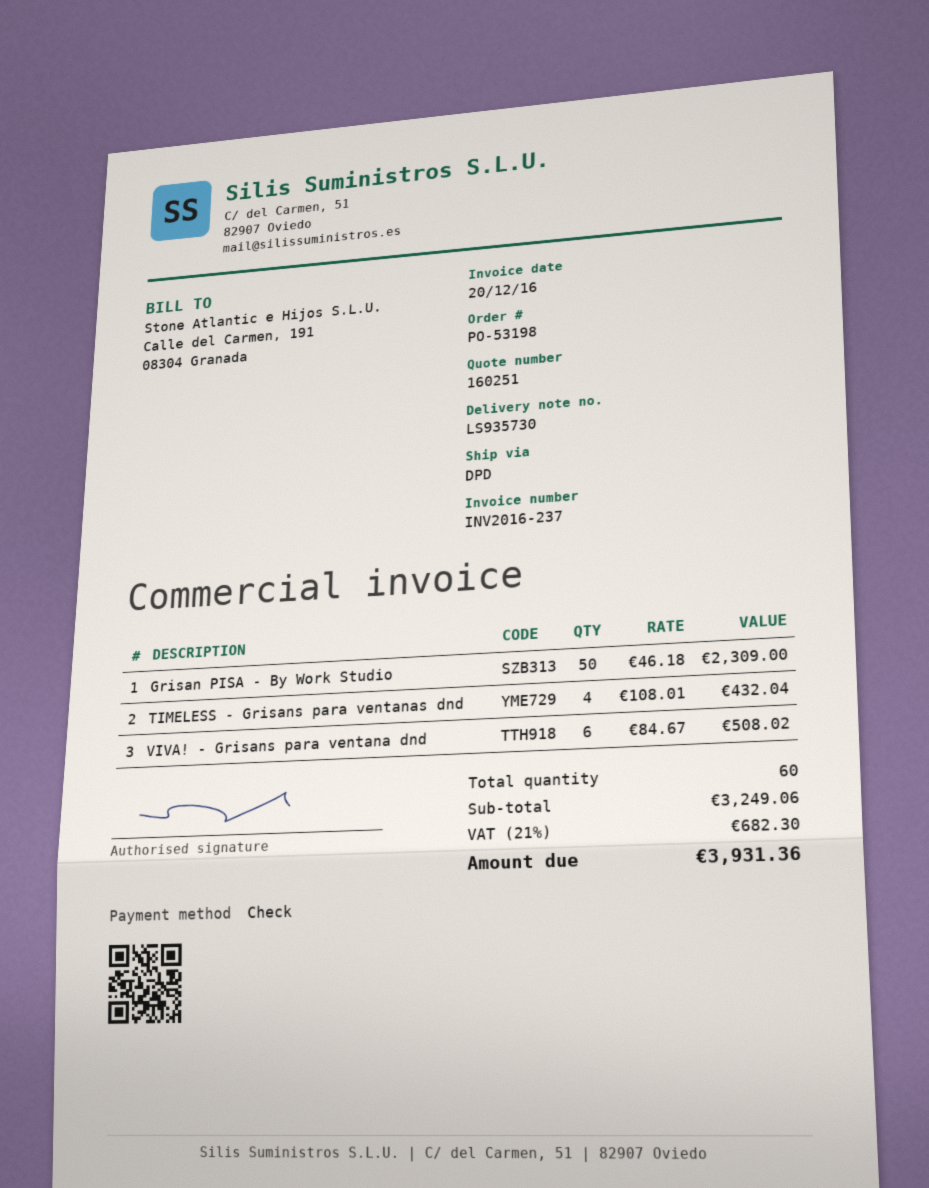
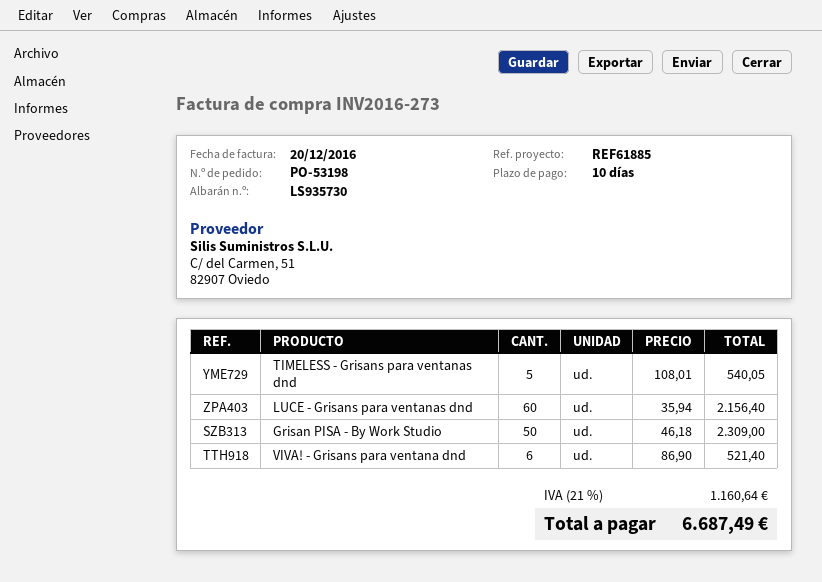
invoice number: INV2016-237 -> INV2016-273
TIMELESS - Grisans para ventanas dnd: 4 x 108.01 = 432.04 -> 5 x 108.01 = 540.05
VIVA! - Grisans para ventana dnd: 6 x 84.67 = 508.02 -> 6 x 86.90 = 521.40
LUCE - Grisans para ventanas dnd: none -> 60 x 35.94 = 2156.40
tax: 21% = 682.30 -> 21% = 1160.64
total: 3931.36 -> 6687.49

